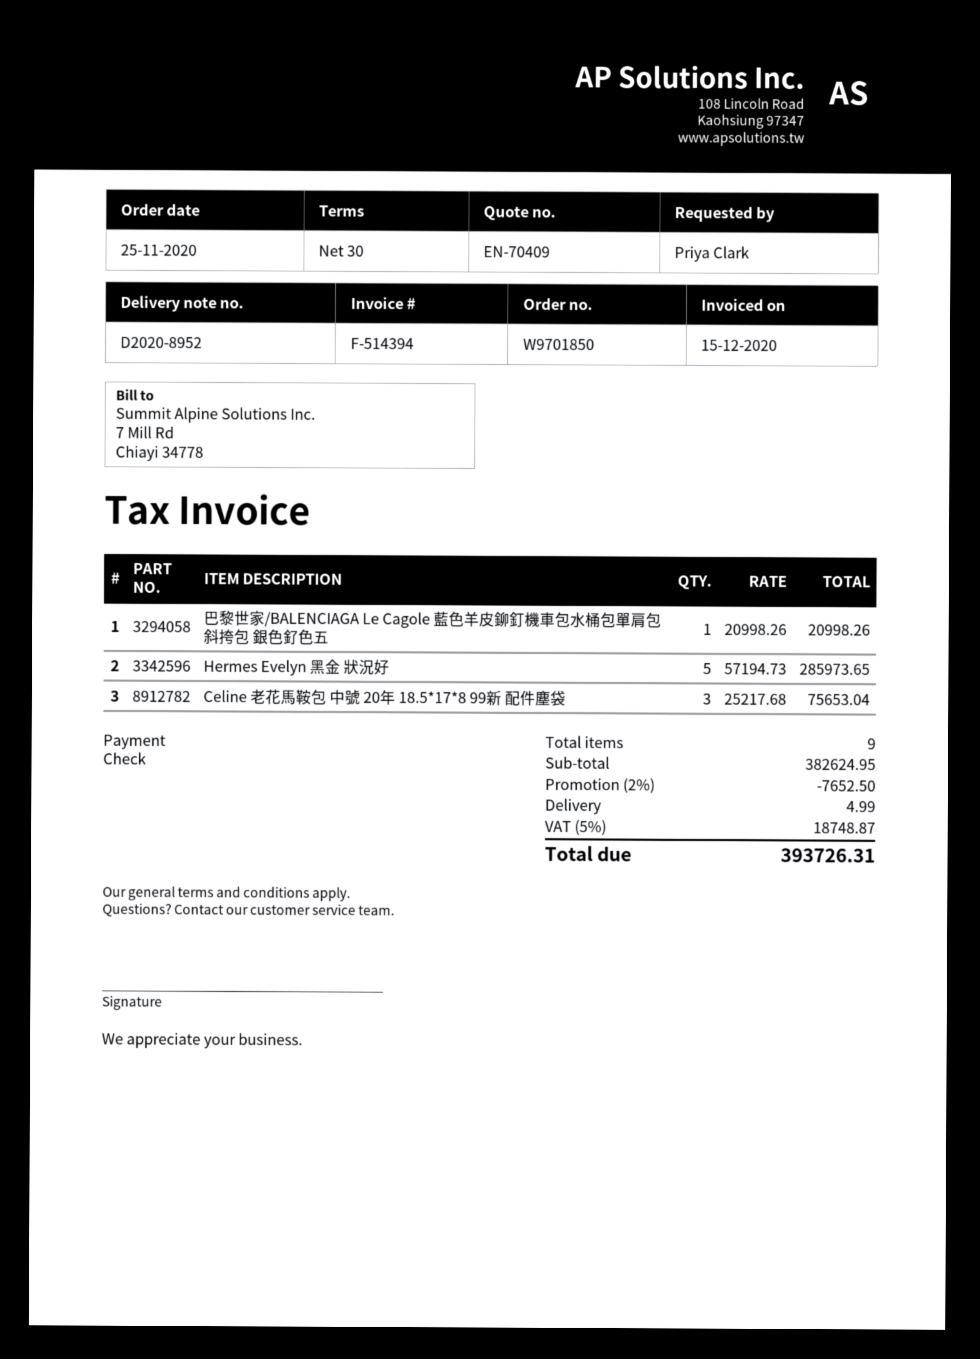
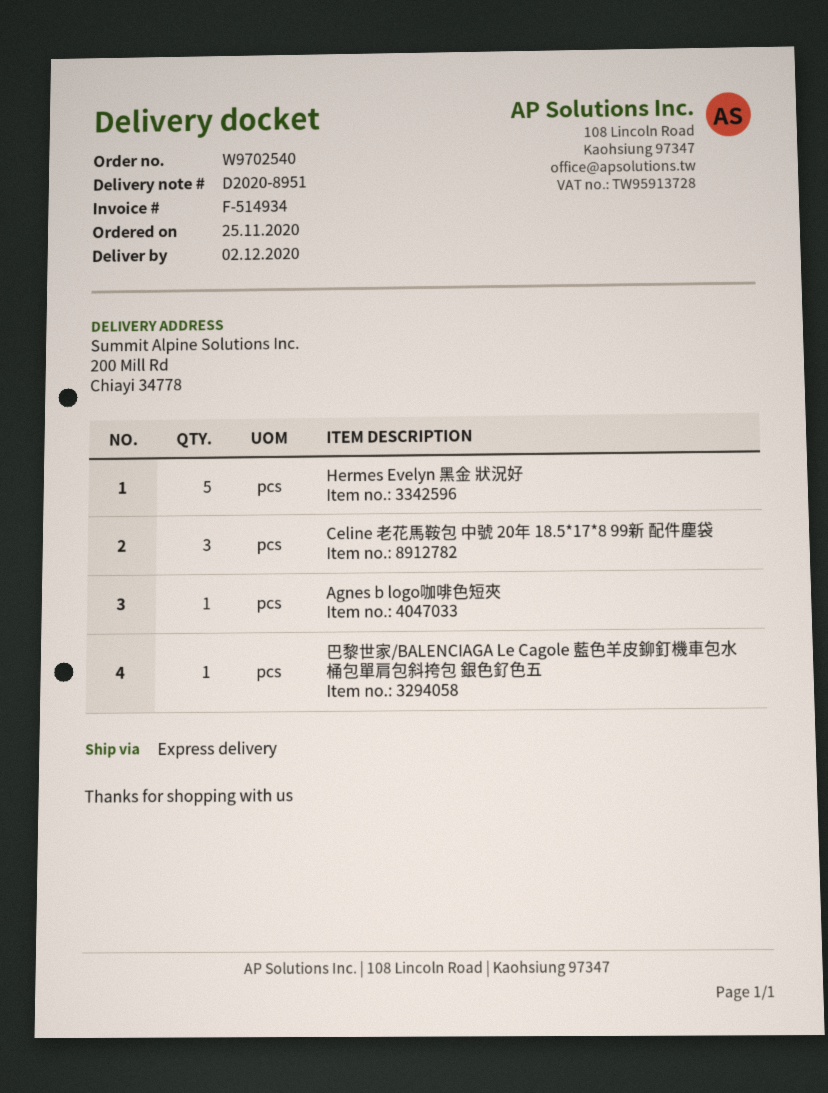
order number: W9701850 -> W9702540
delivery note number: D2020-8952 -> D2020-8951
invoice number: F-514394 -> F-514934
Agnes b logo咖啡色短夾: none -> 1

